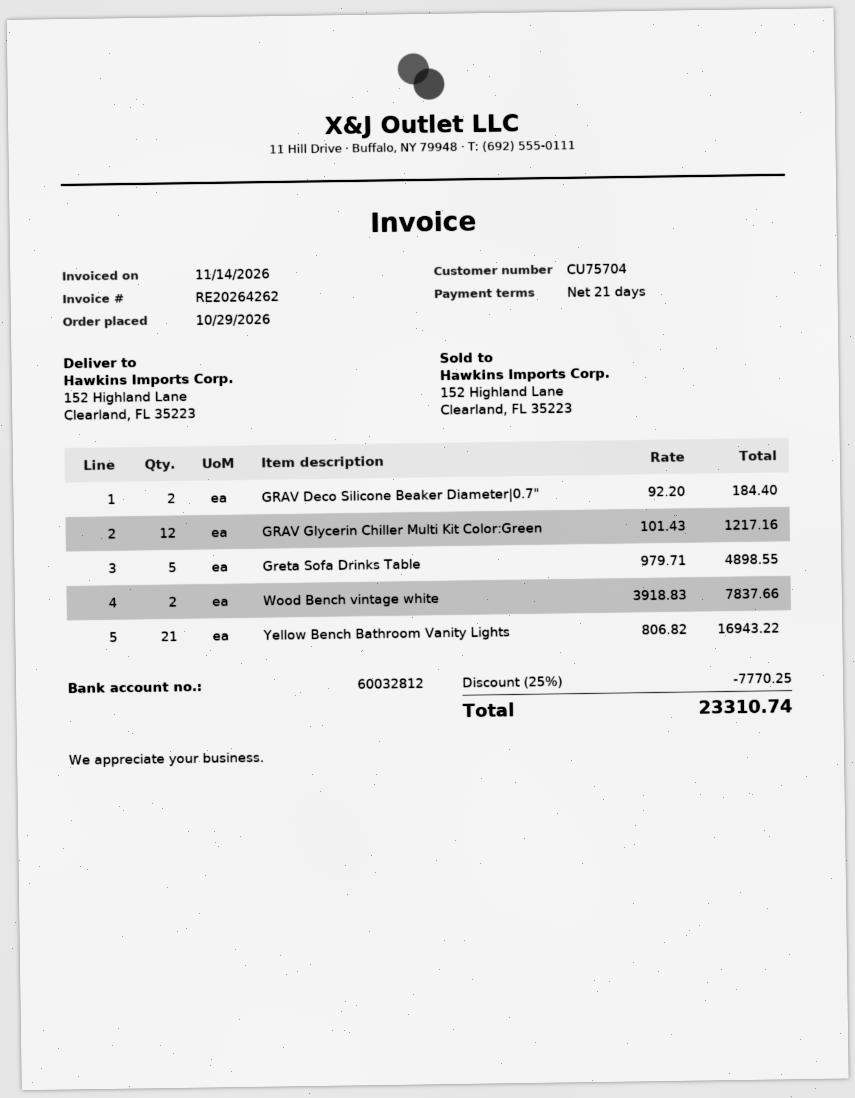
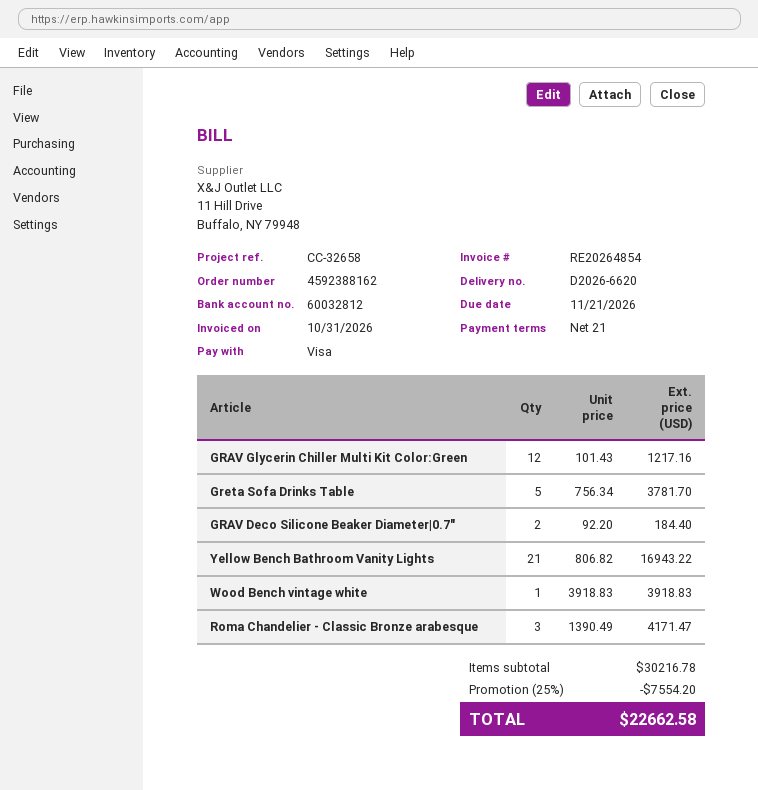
invoice number: RE20264262 -> RE20264854
invoice date: 2026-11-14 -> 2026-10-31
Greta Sofa Drinks Table: 5 x 979.71 = 4898.55 -> 5 x 756.34 = 3781.70
Wood Bench vintage white: 2 x 3918.83 = 7837.66 -> 1 x 3918.83 = 3918.83
Roma Chandelier - Classic Bronze arabesque: none -> 3 x 1390.49 = 4171.47
discount: 25% = 7770.25 -> 25% = 7554.20
total: 23310.74 -> 22662.58

